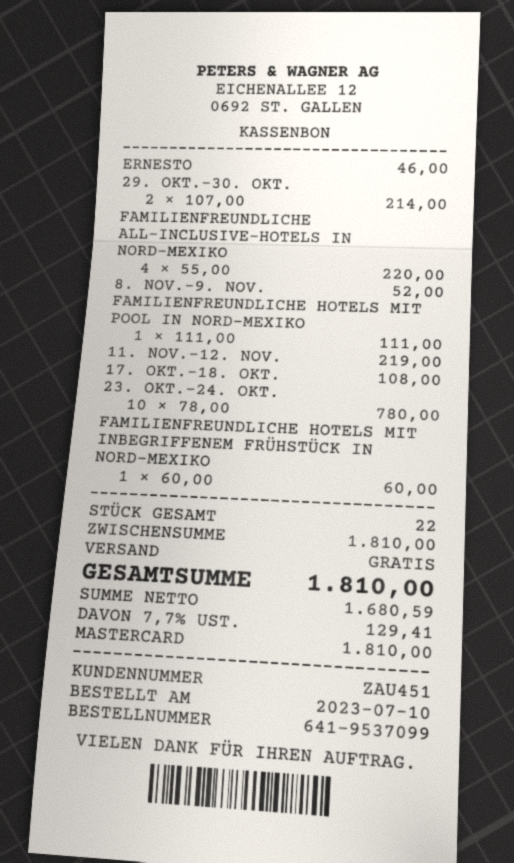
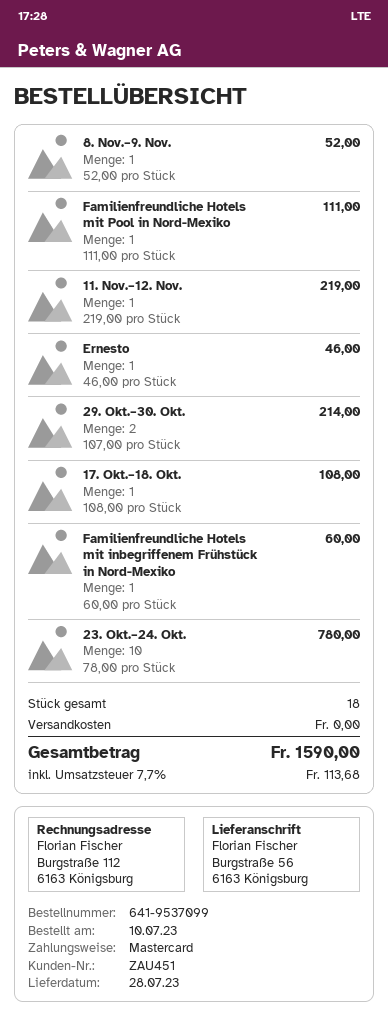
FAMILIENFREUNDLICHE ALL-INCLUSIVE-HOTELS IN NORD-MEXIKO: 4 x 55.00 = 220.00 -> none
total quantity: 22 -> 18
tax: 7.7% = 129.41 -> 7.7% = 113.68
total: 1810.00 -> 1590.00

